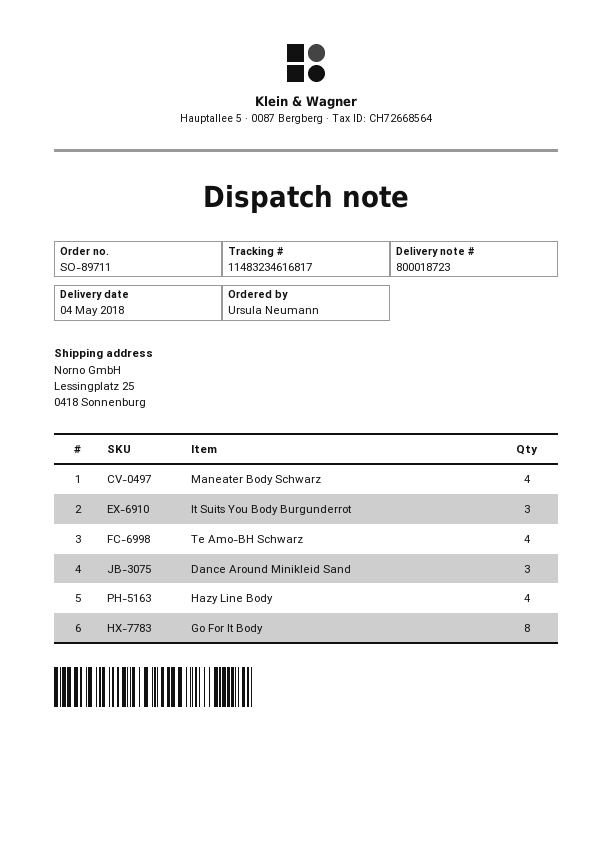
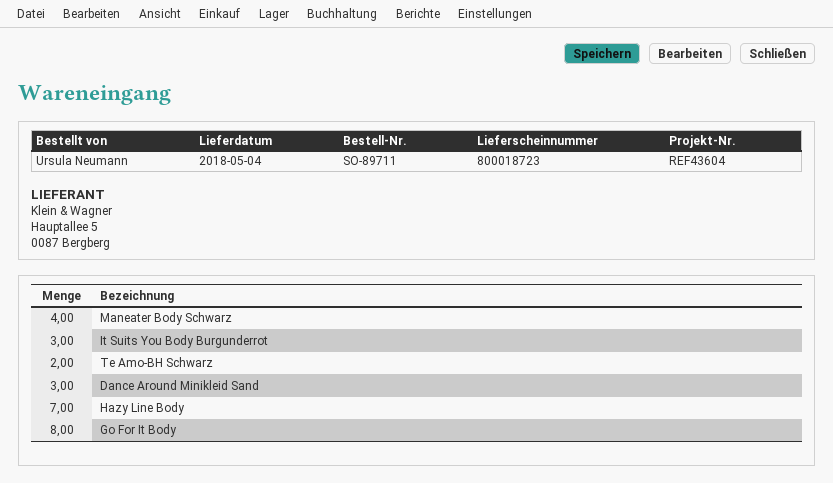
Te Amo-BH Schwarz: 4 -> 2
Hazy Line Body: 4 -> 7

